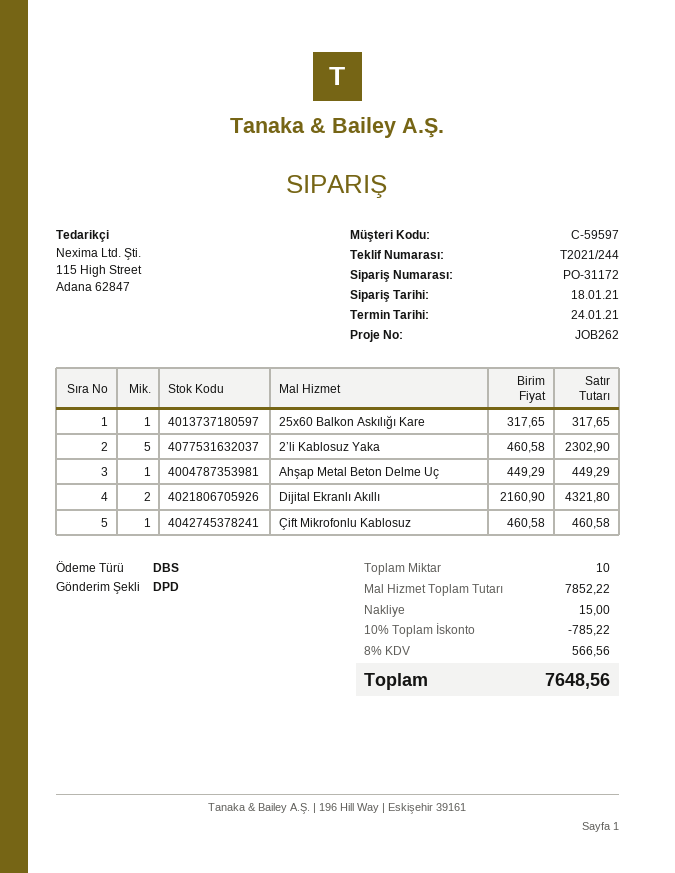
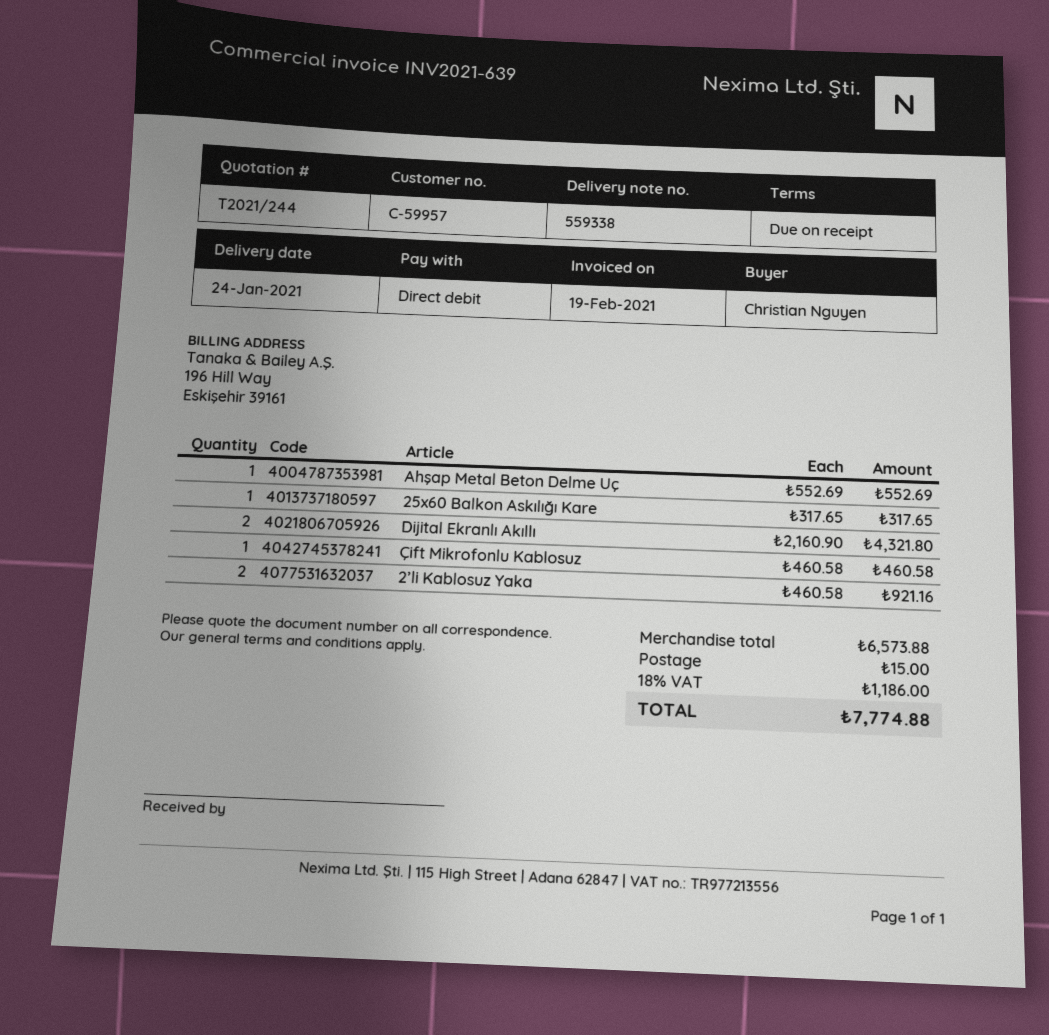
customer number: C-59597 -> C-59957
2’li Kablosuz Yaka: 5 x 460.58 = 2302.90 -> 2 x 460.58 = 921.16
Ahşap Metal Beton Delme Uç: 1 x 449.29 = 449.29 -> 1 x 552.69 = 552.69
subtotal: 7852.22 -> 6573.88
discount: 10% = 785.22 -> none
tax: 8% = 566.56 -> 18% = 1186.00
total: 7648.56 -> 7774.88

